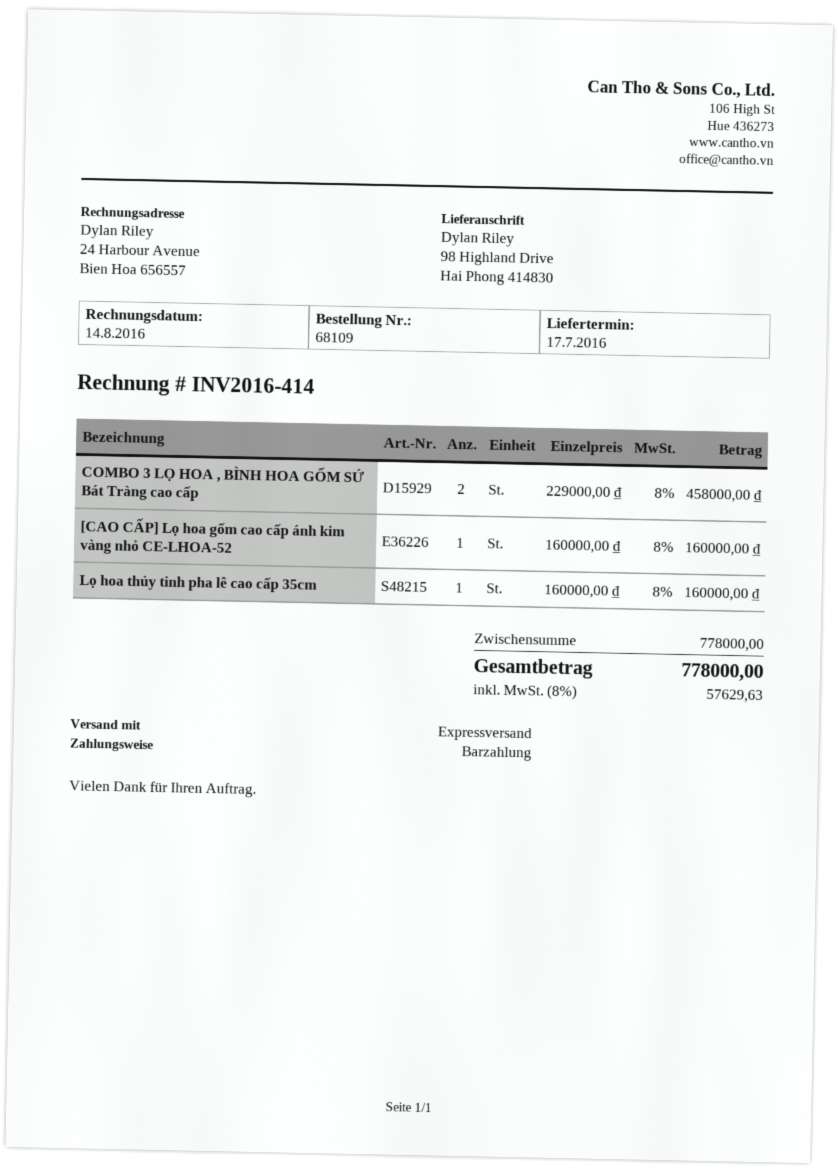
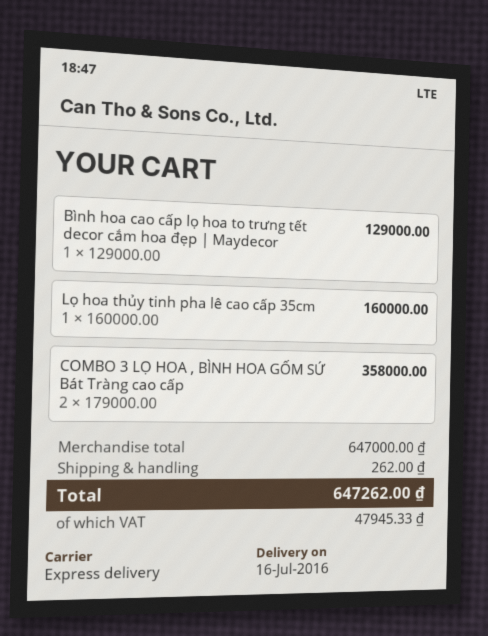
delivery date: 2016-07-17 -> 2016-07-16
COMBO 3 LỌ HOA , BÌNH HOA GỐM SỨ Bát Tràng cao cấp: 2 x 229000.00 = 458000.00 -> 2 x 179000.00 = 358000.00
[CAO CẤP] Lọ hoa gốm cao cấp ánh kim vàng nhỏ CE-LHOA-52: 1 x 160000.00 = 160000.00 -> none
Bình hoa cao cấp lọ hoa to trưng tết decor cắm hoa đẹp | Maydecor: none -> 1 x 129000.00 = 129000.00
subtotal: 778000.00 -> 647000.00
shipping: none -> 262.00
tax: 57629.63 -> 47945.33
total: 778000.00 -> 647262.00

